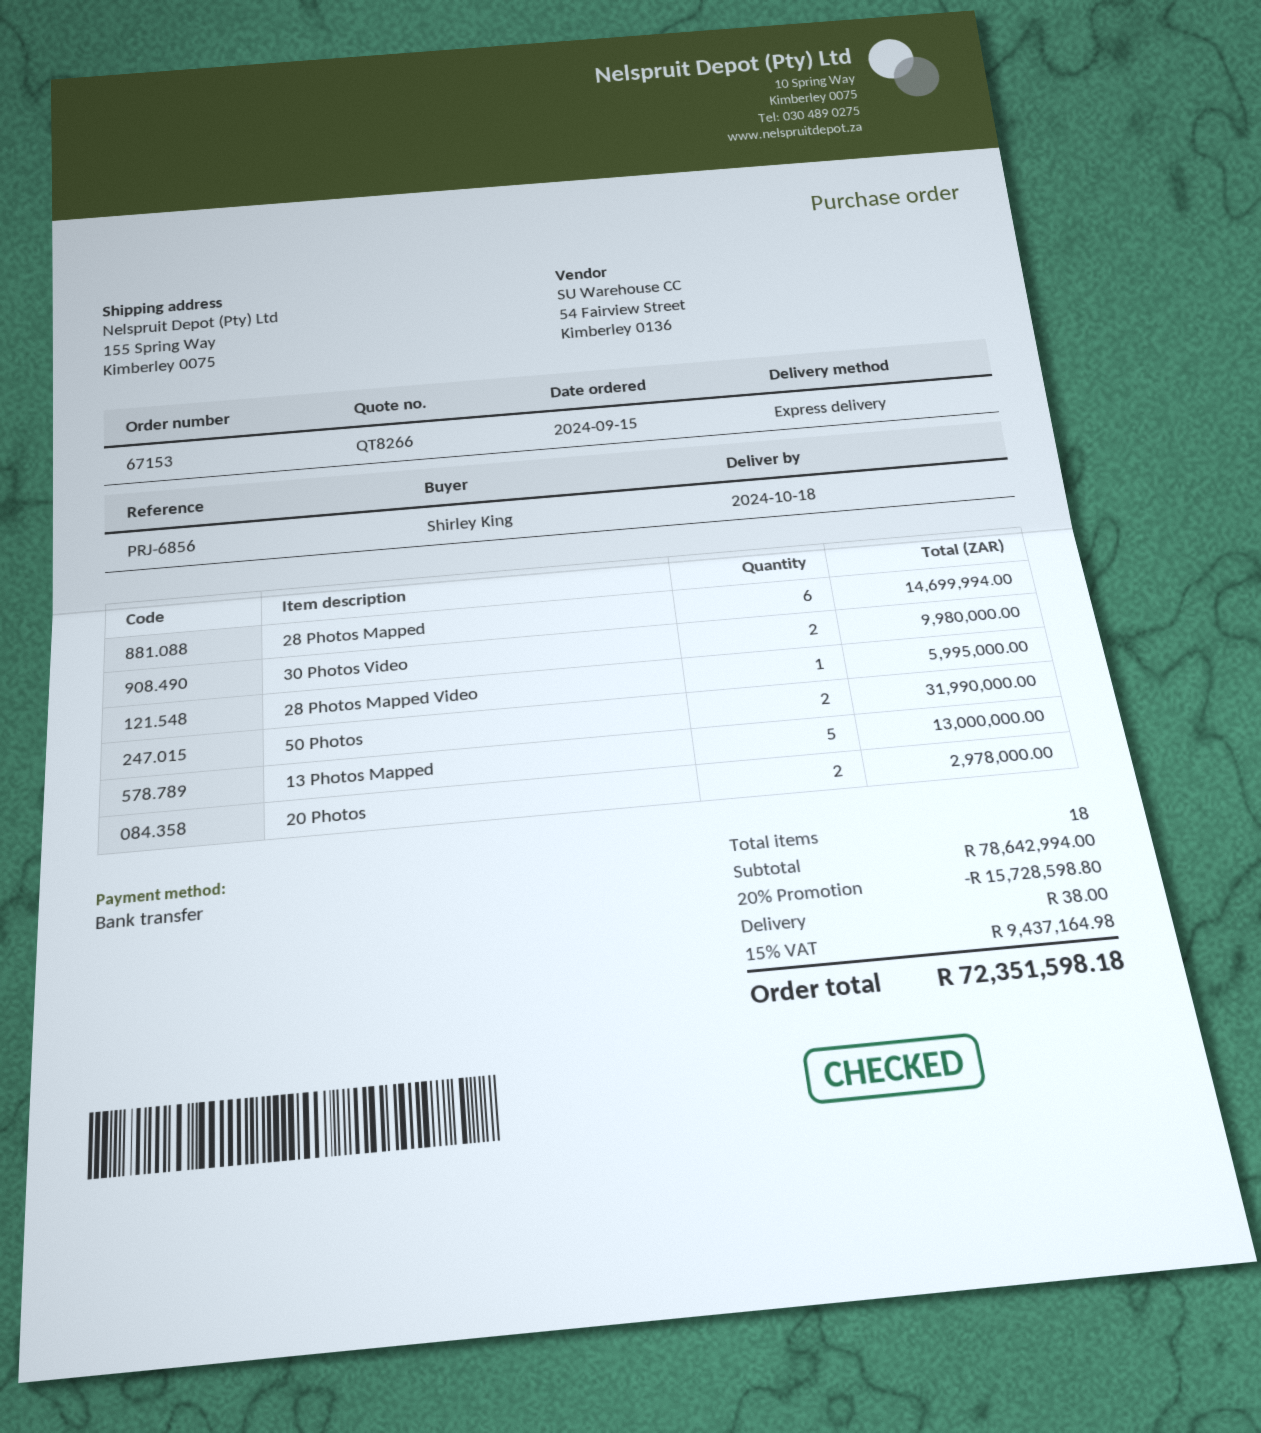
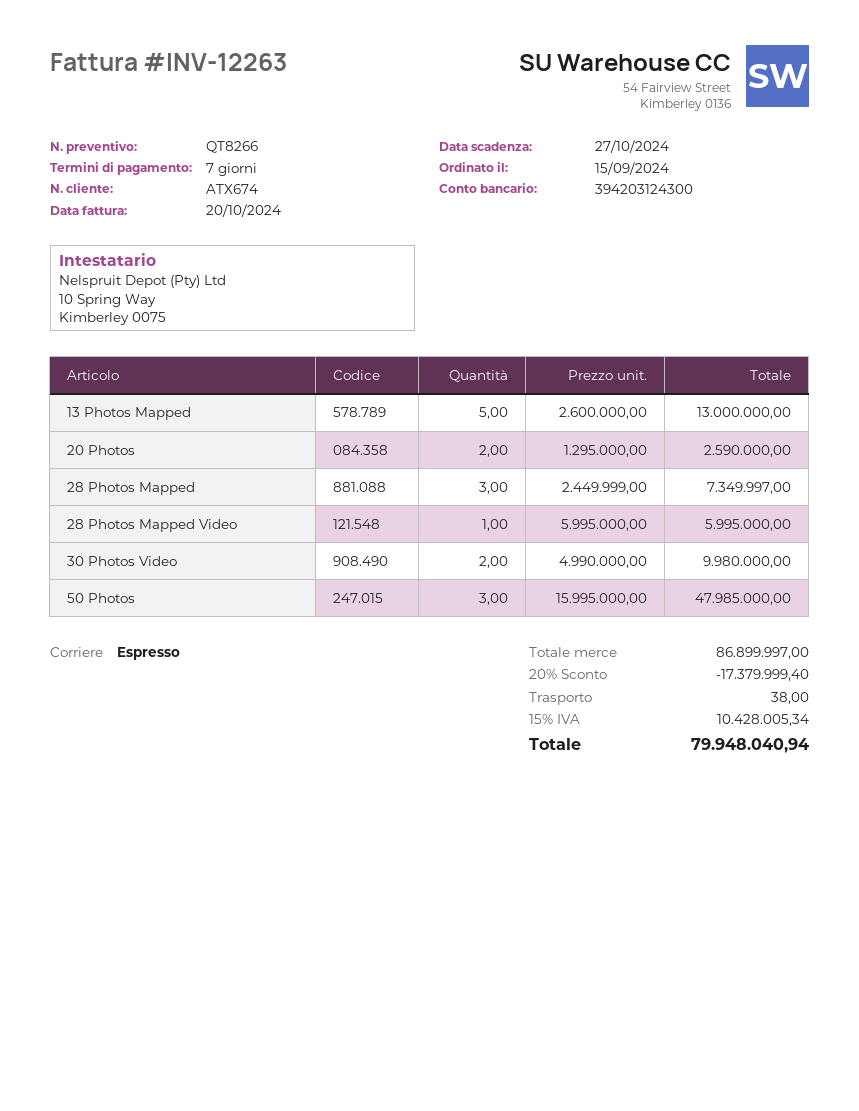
28 Photos Mapped: 6 for 14699994.00 -> 3 for 7349997.00
50 Photos: 2 for 31990000.00 -> 3 for 47985000.00
20 Photos: 2 for 2978000.00 -> 2 for 2590000.00
subtotal: 78642994.00 -> 86899997.00
discount: 20% = 15728598.80 -> 20% = 17379999.40
tax: 15% = 9437164.98 -> 15% = 10428005.34
total: 72351598.18 -> 79948040.94

